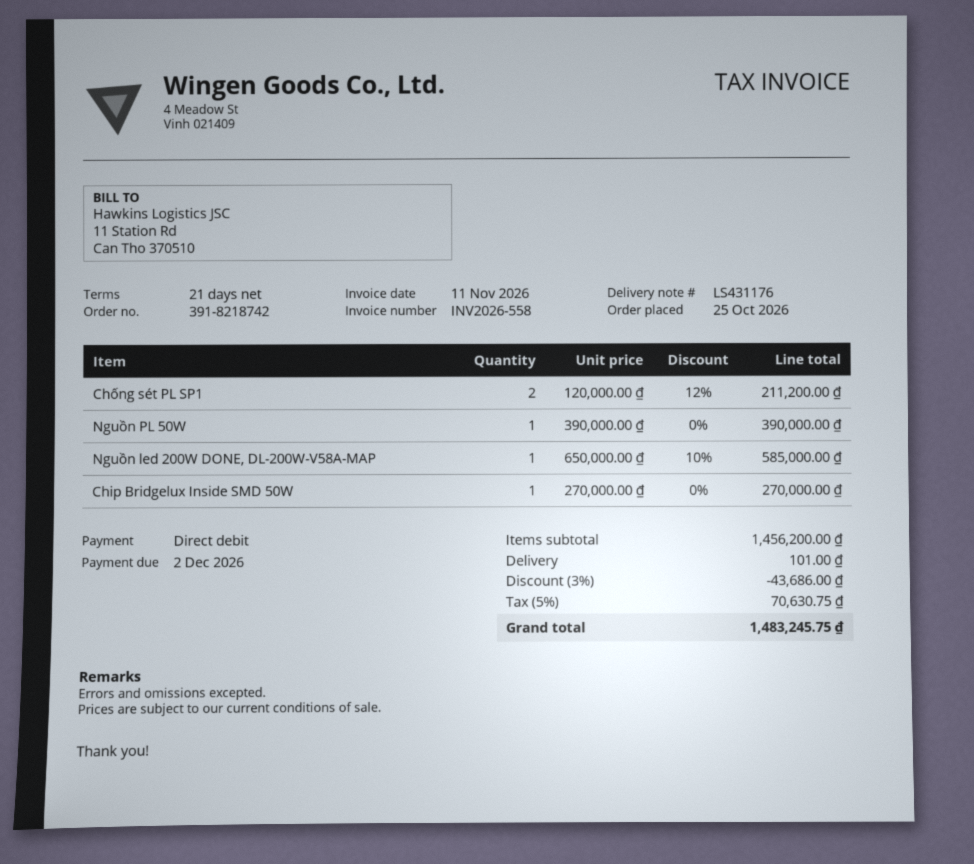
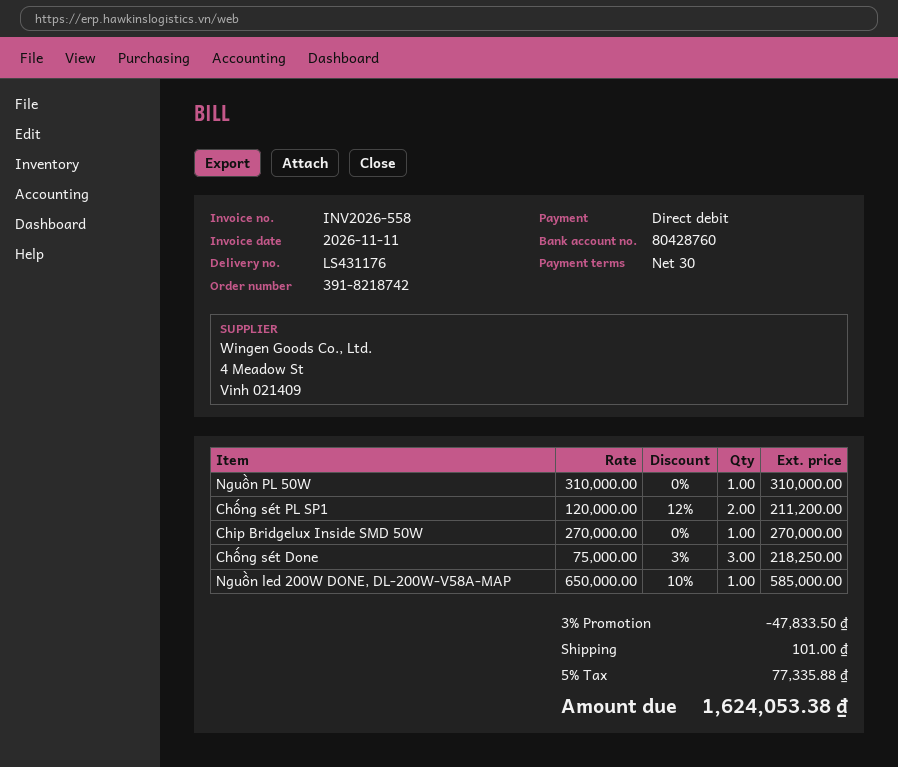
payment terms: 21 days -> 30 days
Nguồn PL 50W: 1 x 390000.00 = 390000.00 -> 1 x 310000.00 = 310000.00
Chống sét Done: none -> 3 x 75000.00 - 3% = 218250.00
discount: 3% = 43686.00 -> 3% = 47833.50
tax: 5% = 70630.75 -> 5% = 77335.88
total: 1483245.75 -> 1624053.38

